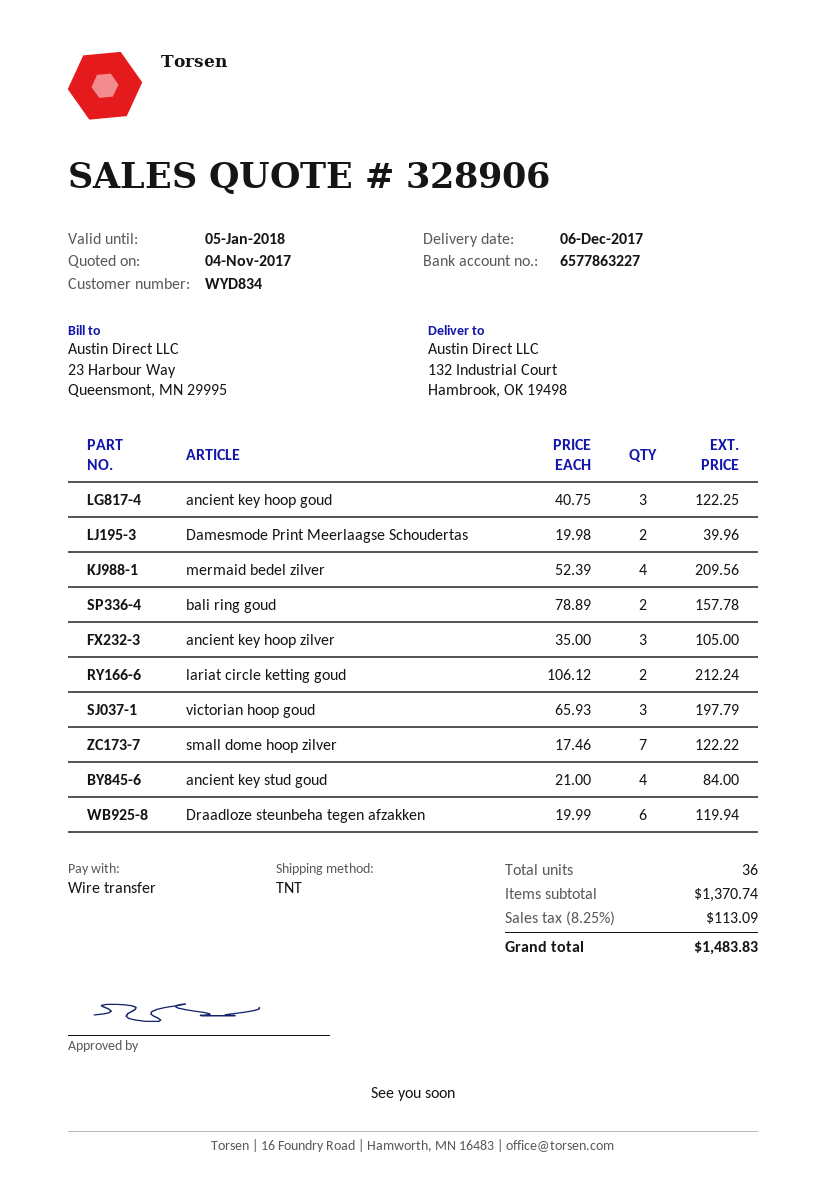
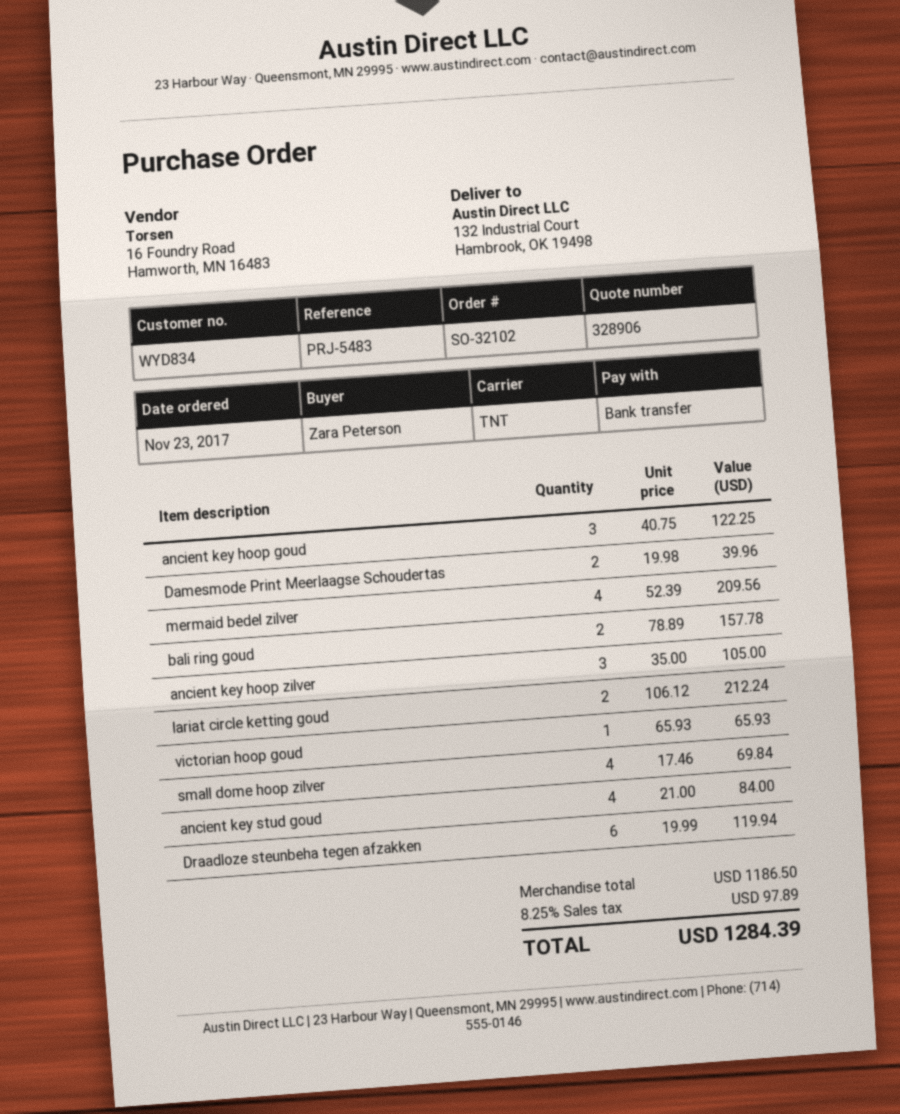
victorian hoop goud: 3 x 65.93 = 197.79 -> 1 x 65.93 = 65.93
small dome hoop zilver: 7 x 17.46 = 122.22 -> 4 x 17.46 = 69.84
subtotal: 1370.74 -> 1186.50
tax: 8.25% = 113.09 -> 8.25% = 97.89
total: 1483.83 -> 1284.39

